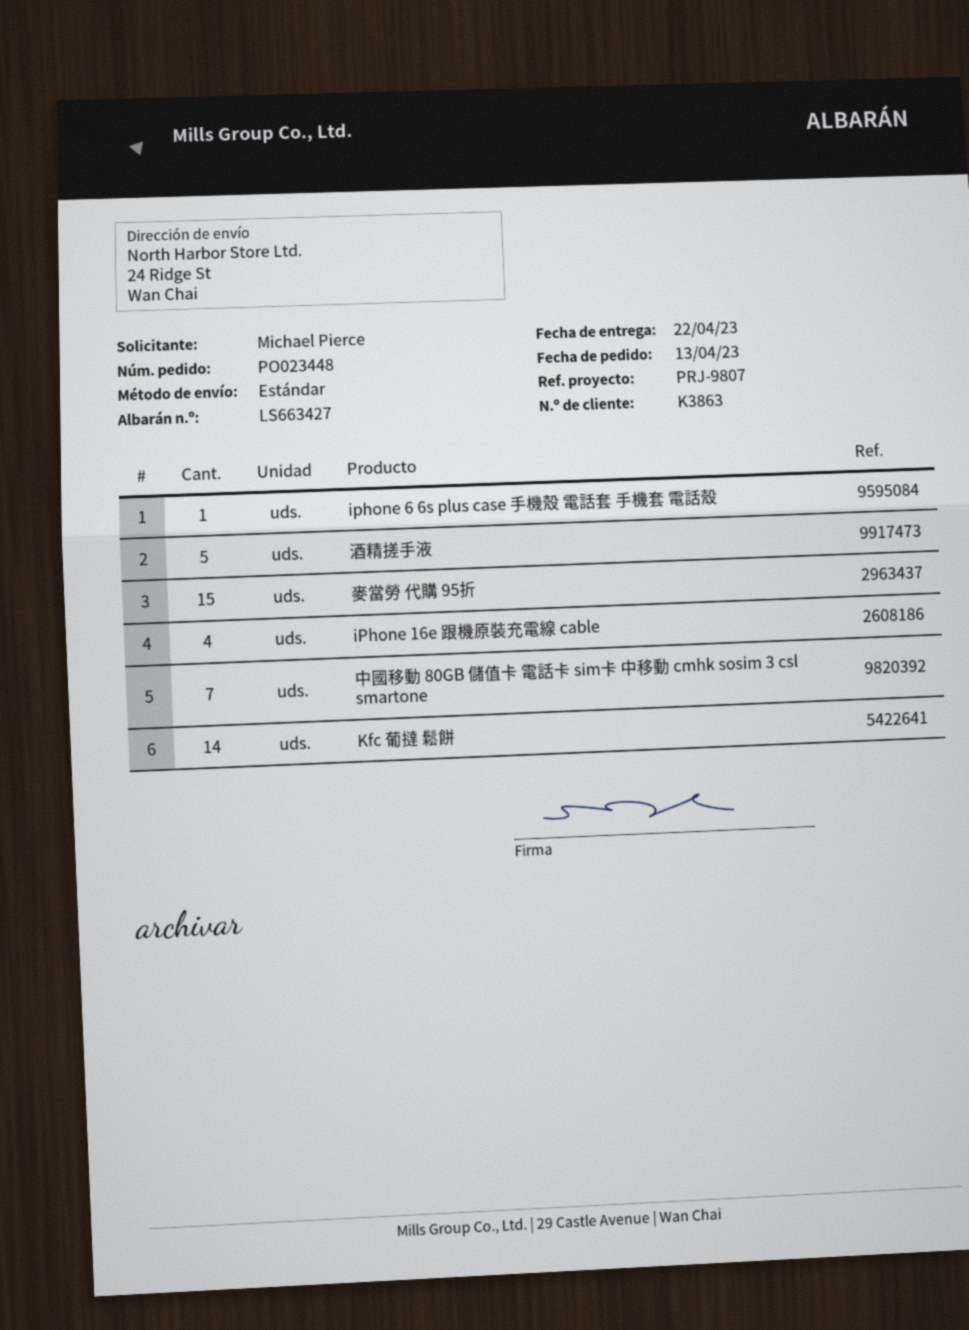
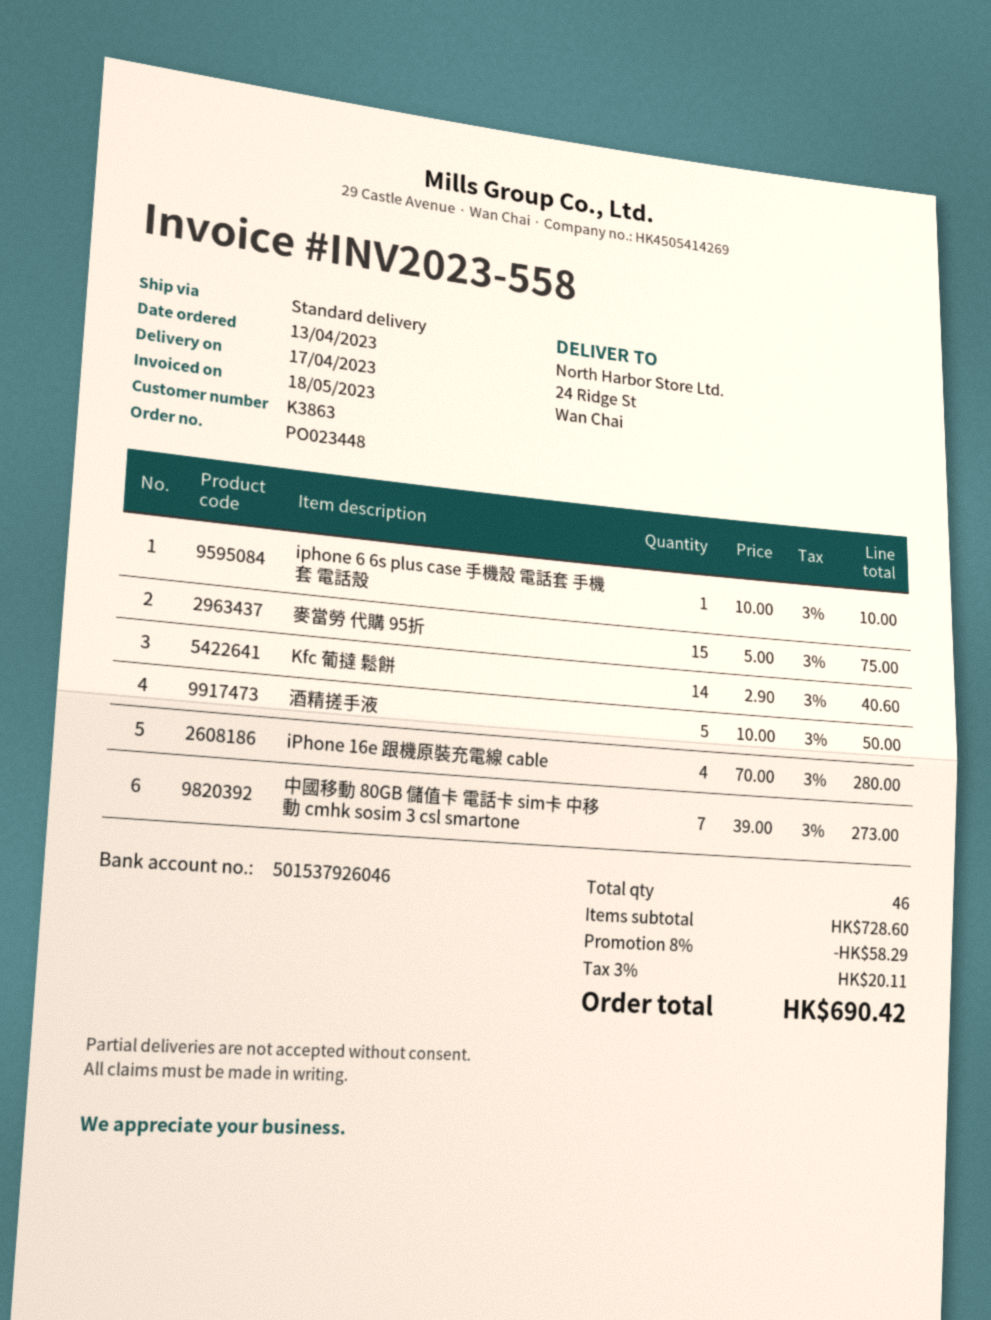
delivery date: 2023-04-22 -> 2023-04-17

